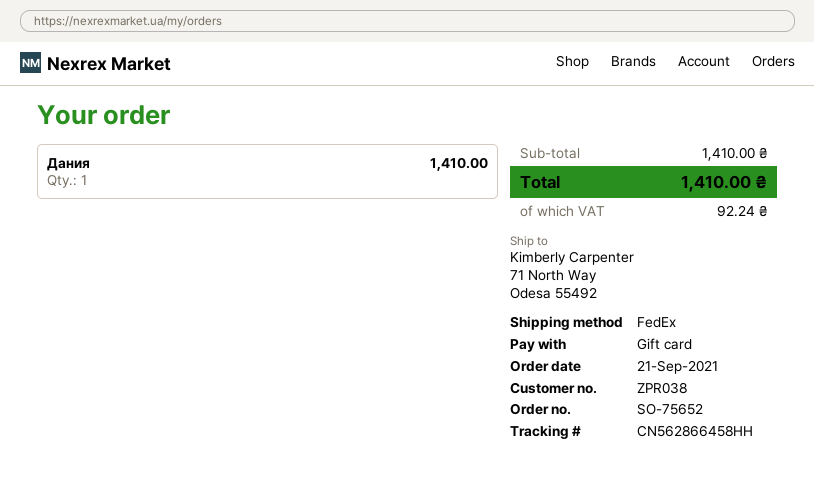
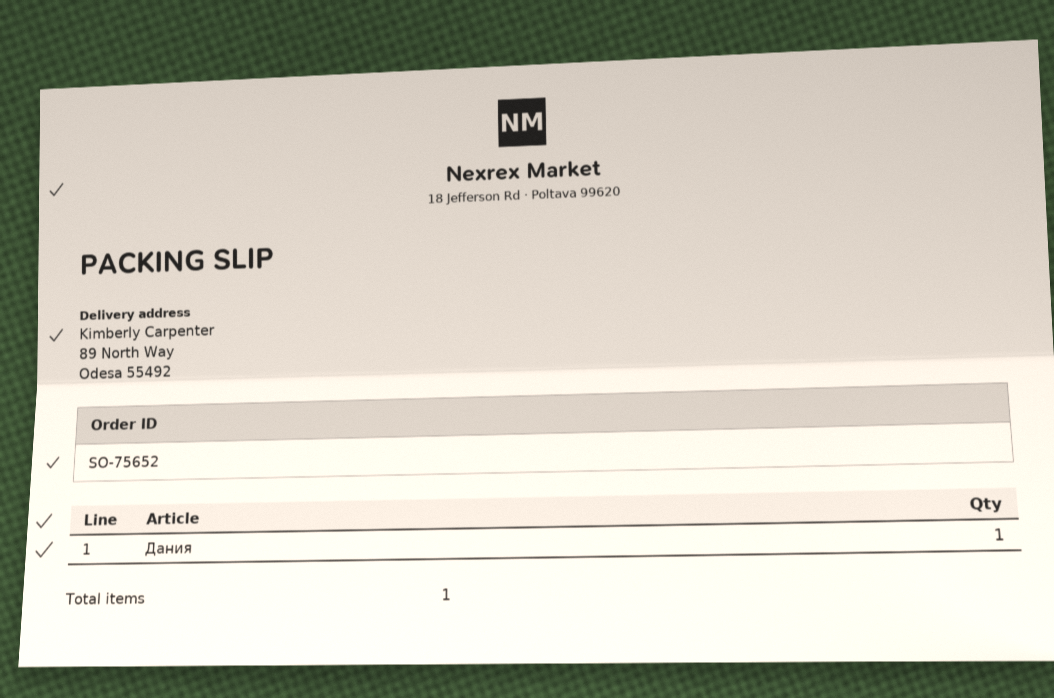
ship to: 71 North Way, Odesa 55492 -> 89 North Way, Odesa 55492

